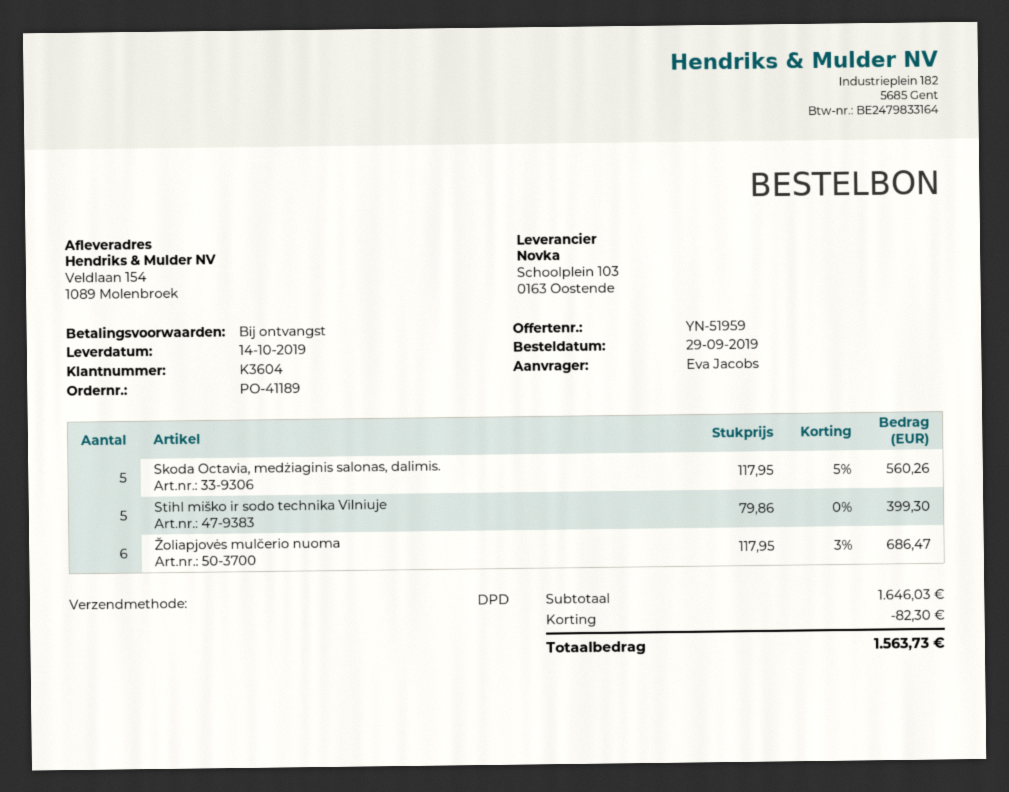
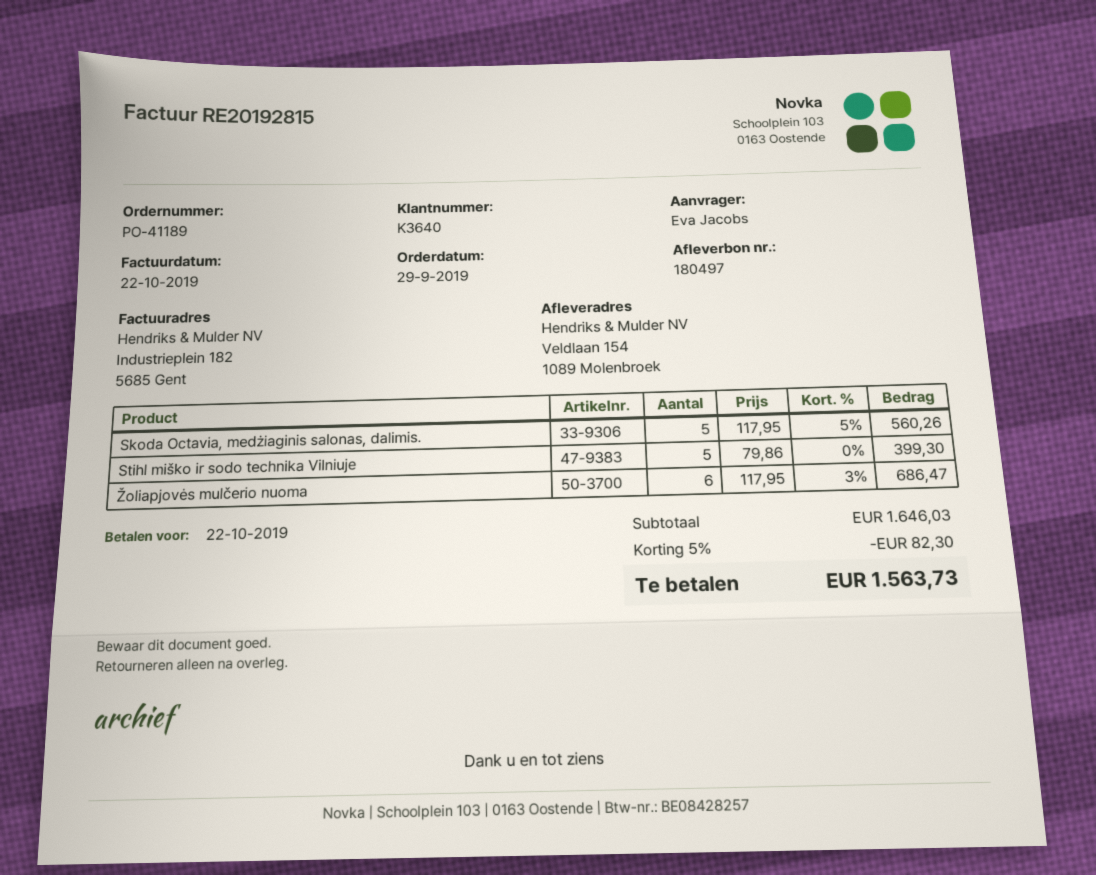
customer number: K3604 -> K3640

